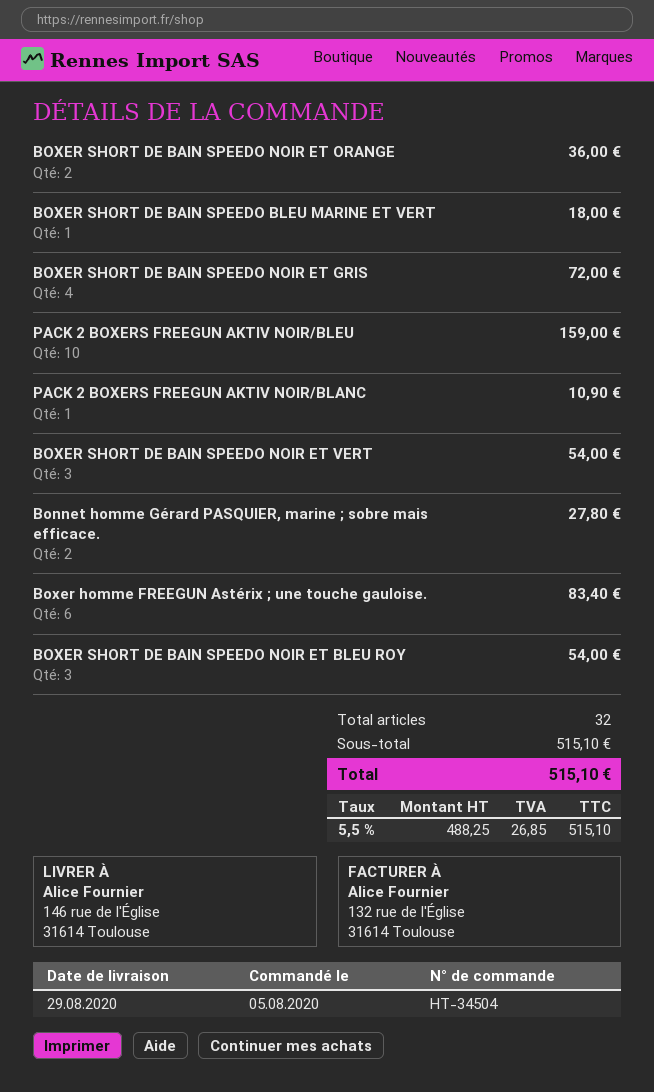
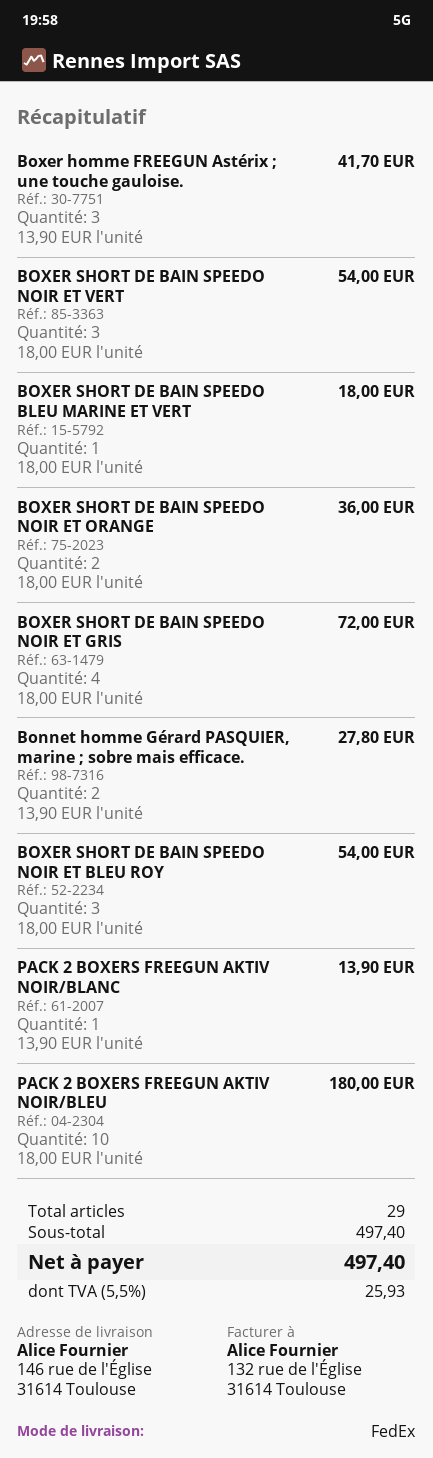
PACK 2 BOXERS FREEGUN AKTIV NOIR/BLEU: 10 for 159.00 -> 10 for 180.00
PACK 2 BOXERS FREEGUN AKTIV NOIR/BLANC: 1 for 10.90 -> 1 for 13.90
Boxer homme FREEGUN Astérix ; une touche gauloise.: 6 for 83.40 -> 3 for 41.70
total quantity: 32 -> 29
subtotal: 515.10 -> 497.40
tax: 5.5% = 26.85 -> 5.5% = 25.93
total: 515.10 -> 497.40

